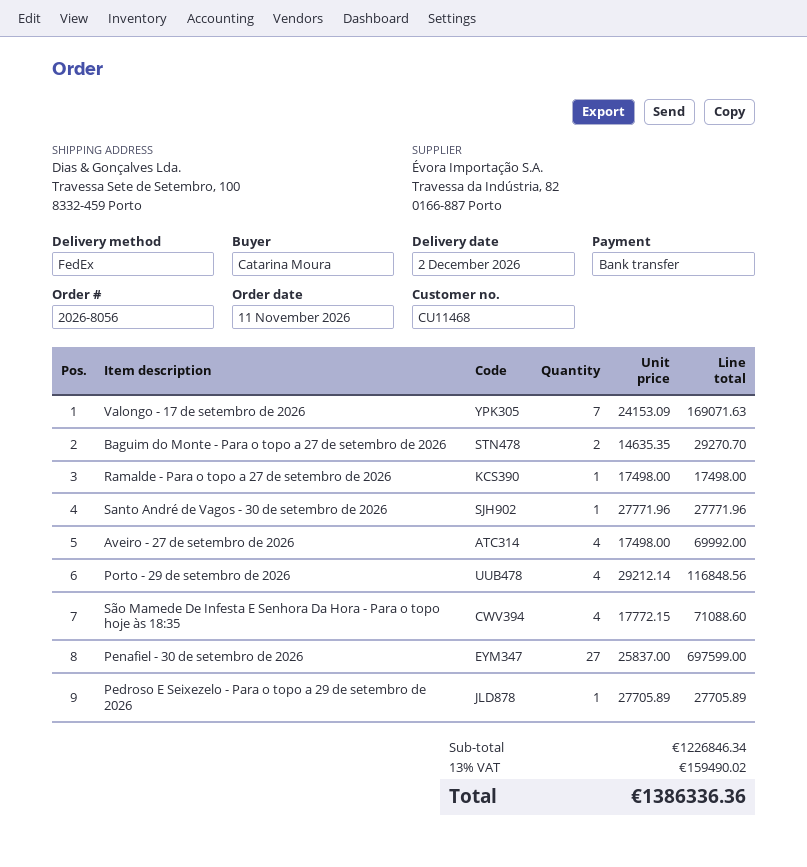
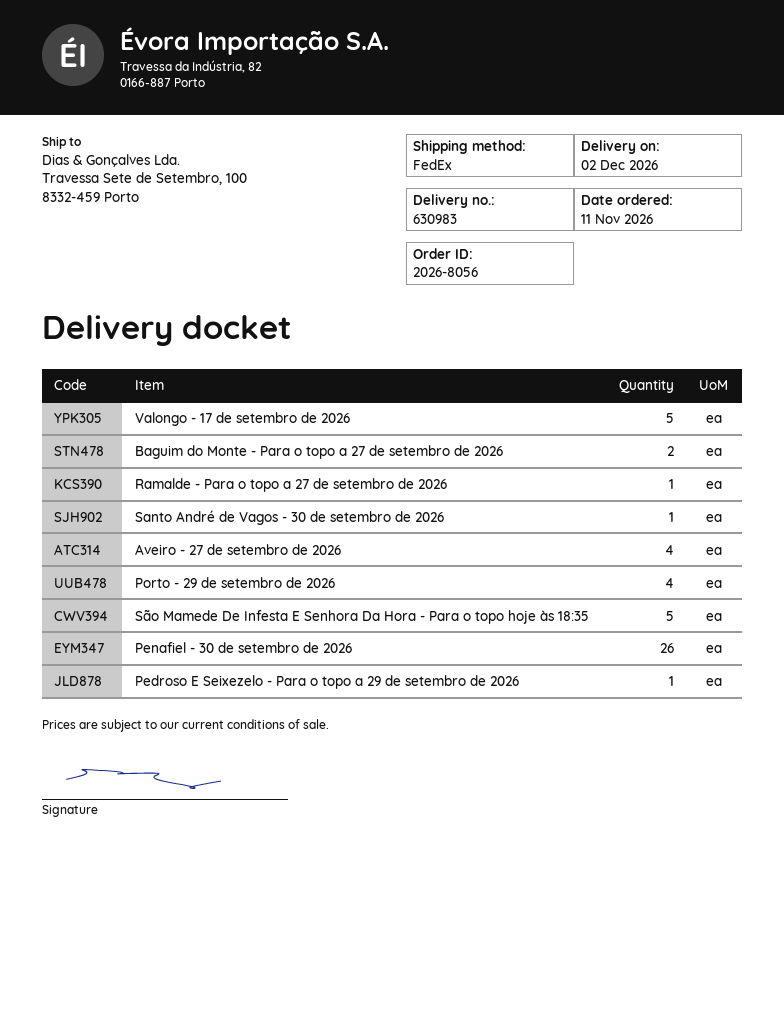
Valongo - 17 de setembro de 2026: 7 -> 5
São Mamede De Infesta E Senhora Da Hora - Para o topo hoje às 18:35: 4 -> 5
Penafiel - 30 de setembro de 2026: 27 -> 26

